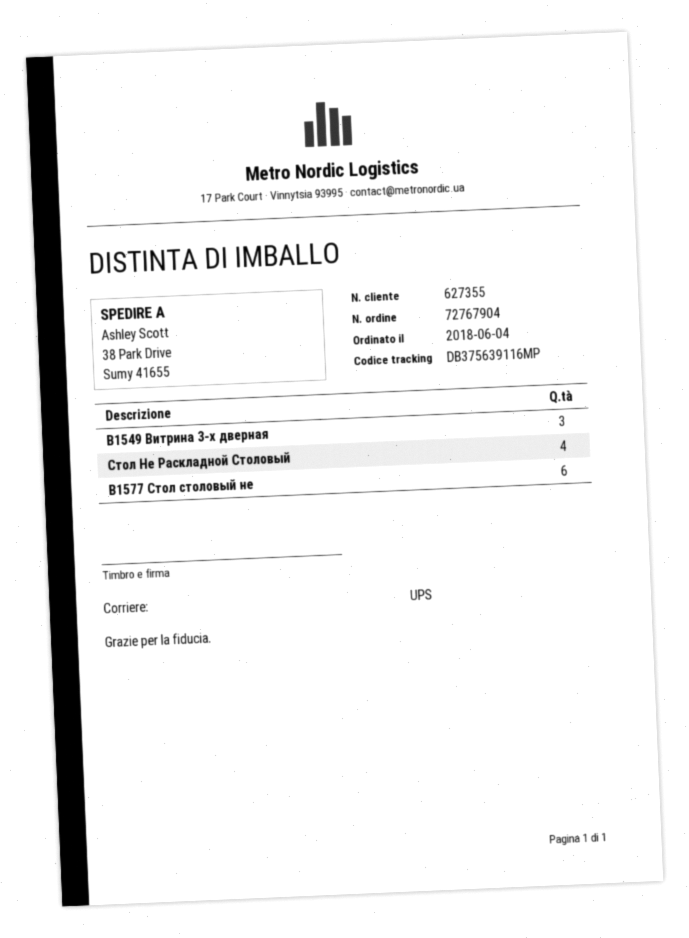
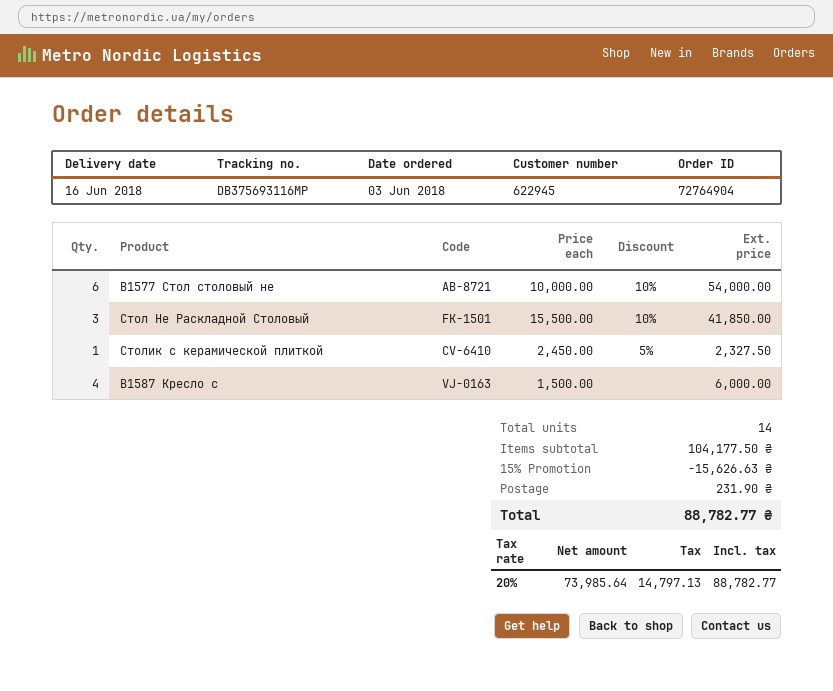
order number: 72767904 -> 72764904
order date: 2018-06-04 -> 2018-06-03
customer number: 627355 -> 622945
tracking number: DB375639116MP -> DB375693116MP
В1549 Витрина 3-х дверная: 3 -> none
Стол Не Раскладной Столовый: 4 -> 3
Столик с керамической плиткой: none -> 1
В1587 Кресло с: none -> 4

